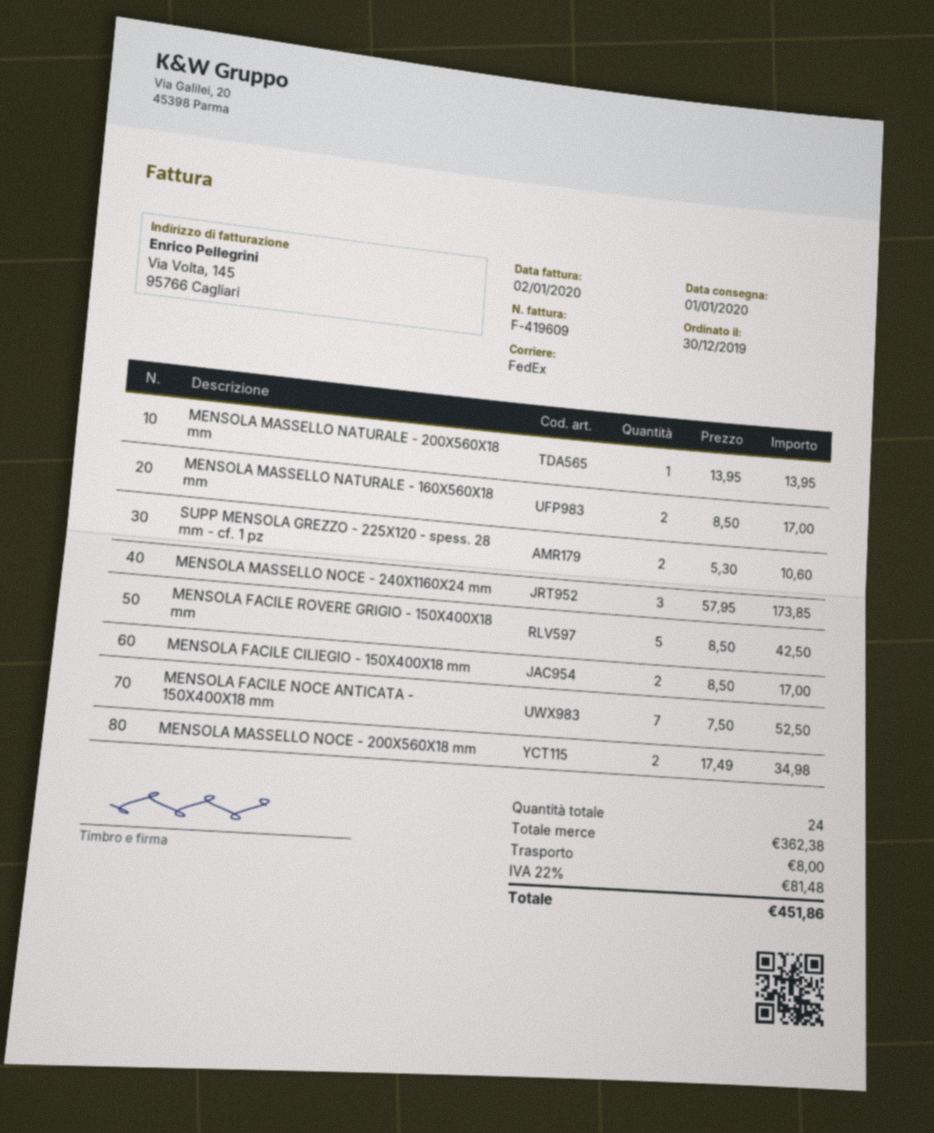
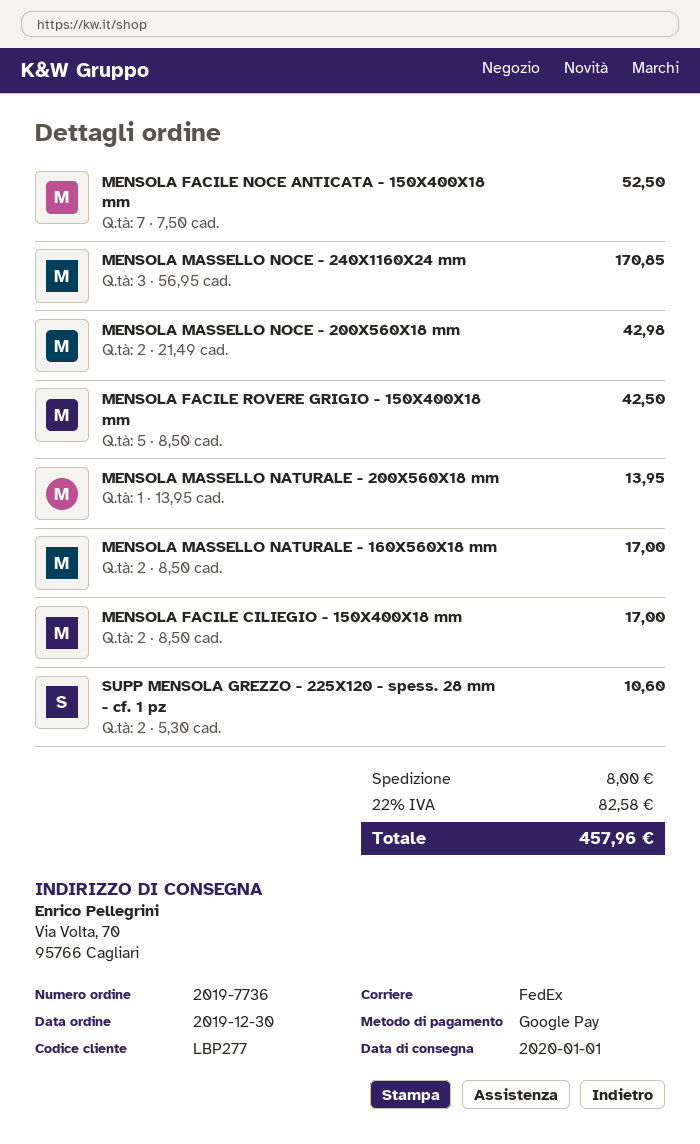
MENSOLA MASSELLO NOCE - 240X1160X24 mm: 3 x 57.95 = 173.85 -> 3 x 56.95 = 170.85
MENSOLA MASSELLO NOCE - 200X560X18 mm: 2 x 17.49 = 34.98 -> 2 x 21.49 = 42.98
tax: 22% = 81.48 -> 22% = 82.58
total: 451.86 -> 457.96

